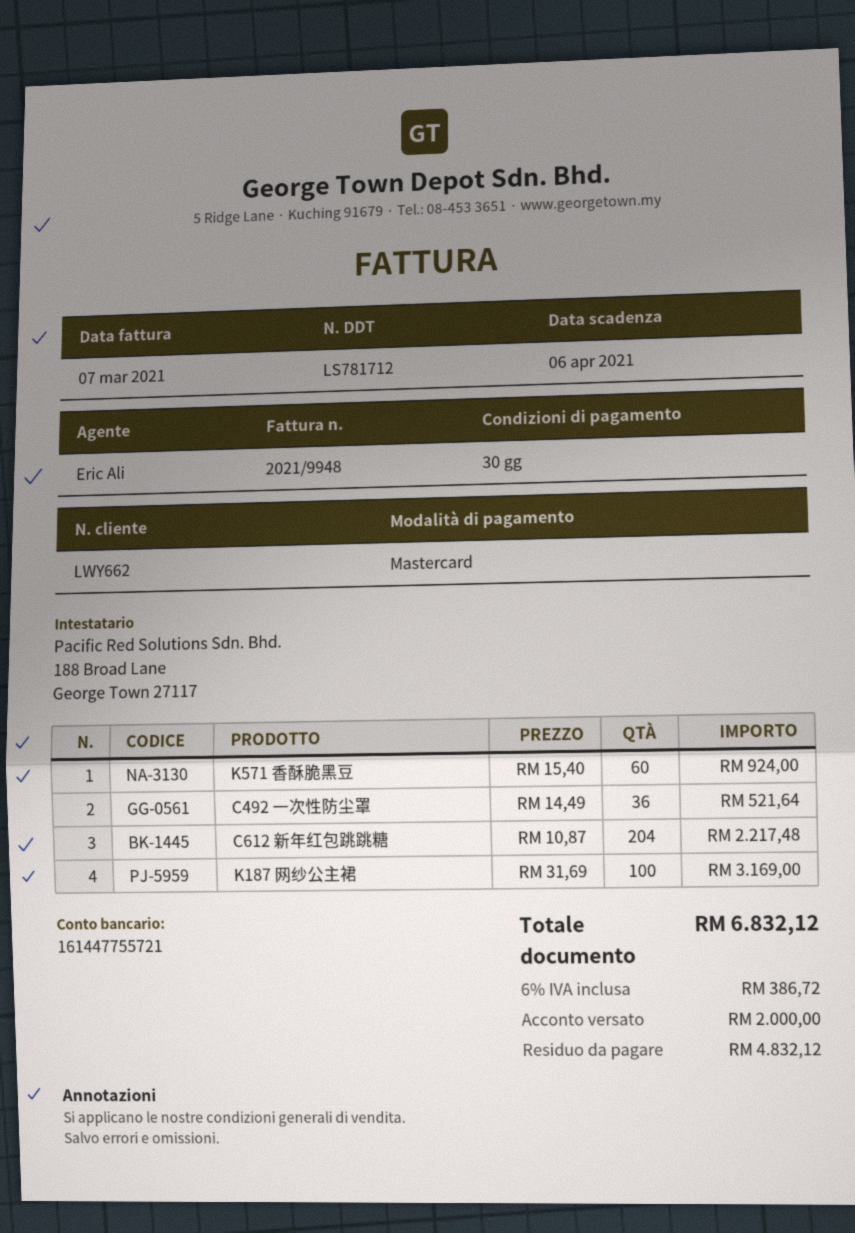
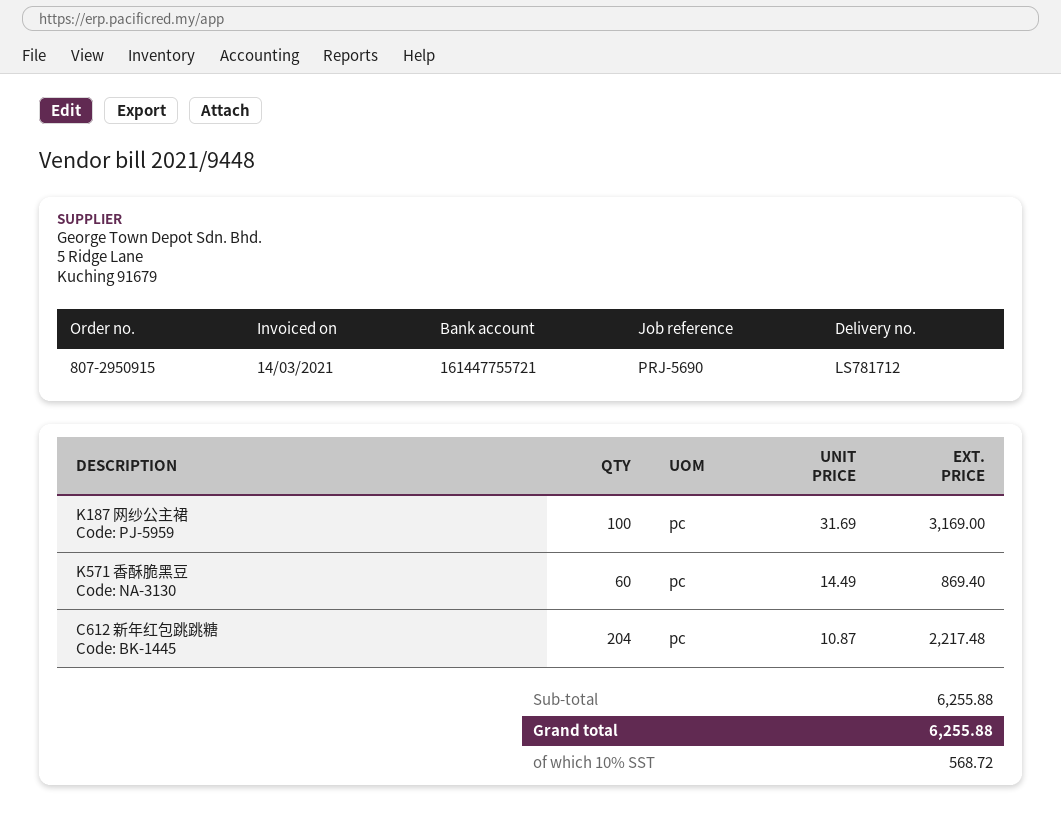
invoice number: 2021/9948 -> 2021/9448
invoice date: 2021-03-07 -> 2021-03-14
K571 香酥脆黑豆: 60 x 15.40 = 924.00 -> 60 x 14.49 = 869.40
C492 一次性防尘罩: 36 x 14.49 = 521.64 -> none
tax: 6% = 386.72 -> 10% = 568.72
total: 6832.12 -> 6255.88

